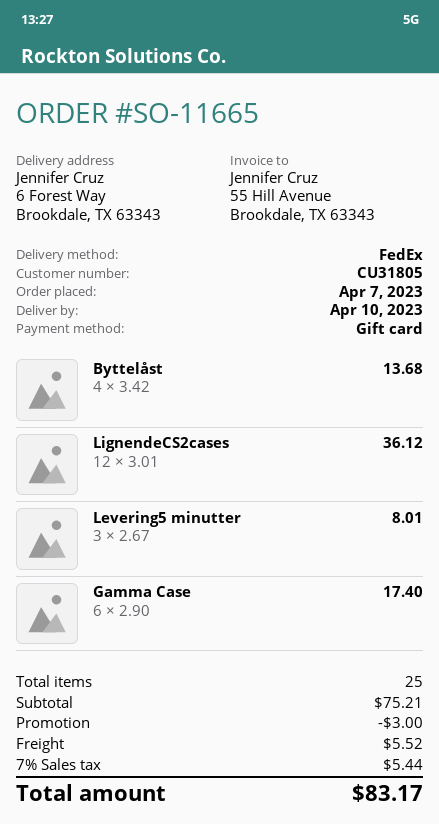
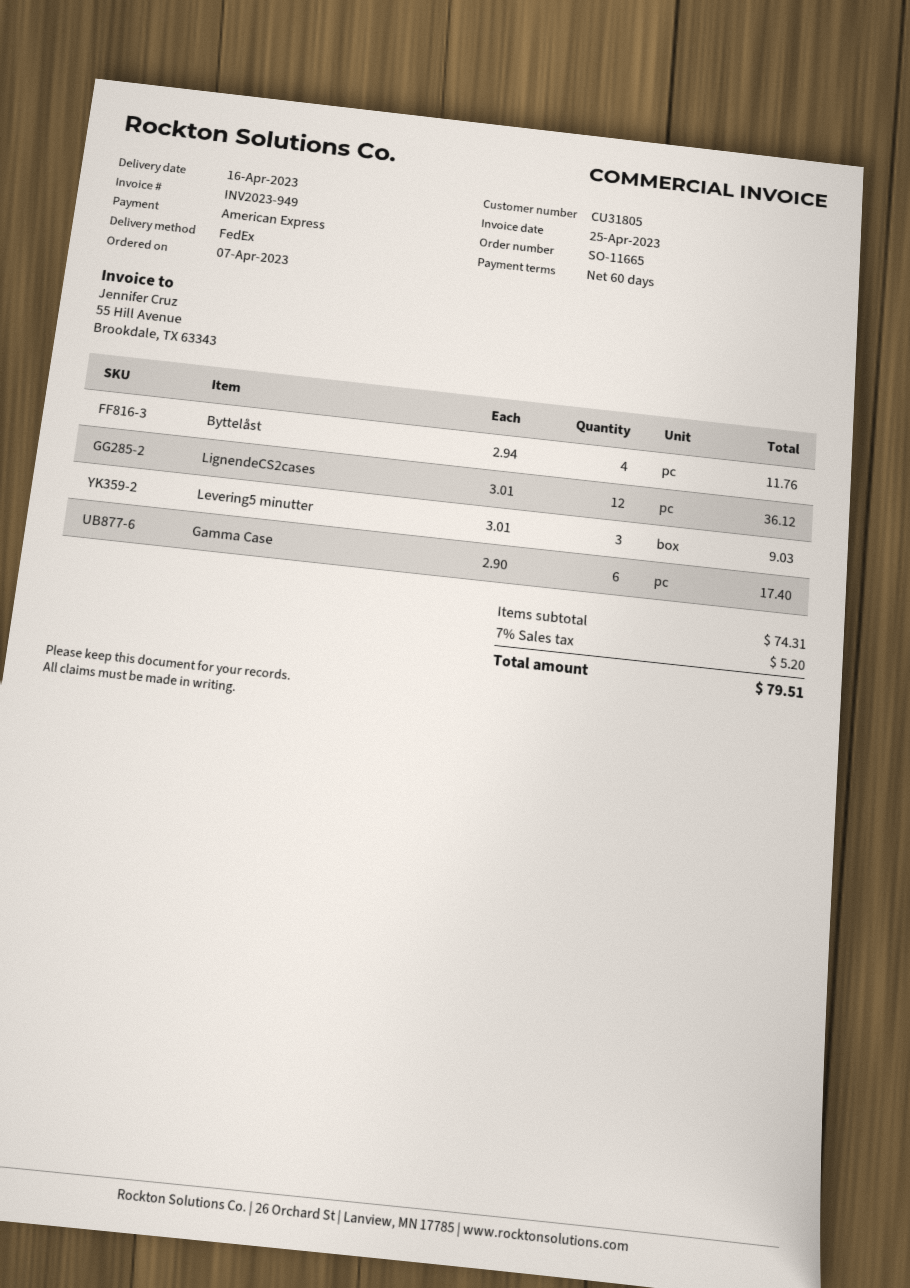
delivery date: 2023-04-10 -> 2023-04-16
payment method: gift card -> American Express
Byttelåst: 4 x 3.42 = 13.68 -> 4 x 2.94 = 11.76
Levering5 minutter: 3 x 2.67 = 8.01 -> 3 x 3.01 = 9.03
subtotal: 75.21 -> 74.31
discount: 3.00 -> none
shipping: 5.52 -> none
tax: 7% = 5.44 -> 7% = 5.20
total: 83.17 -> 79.51

